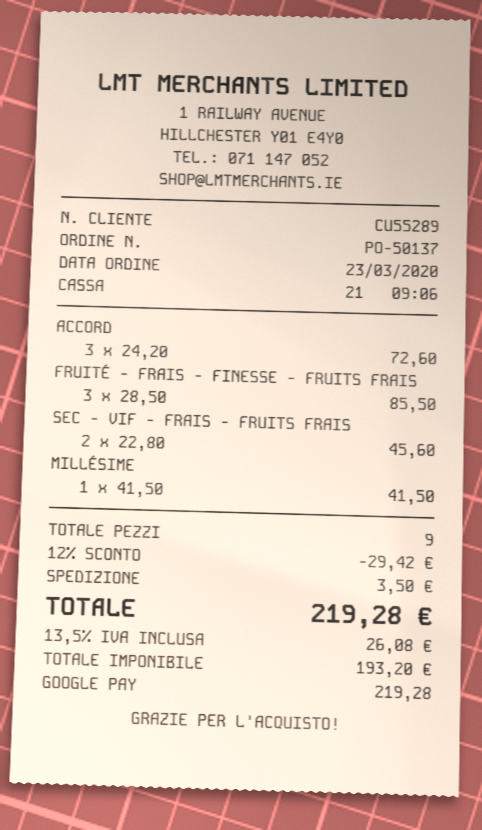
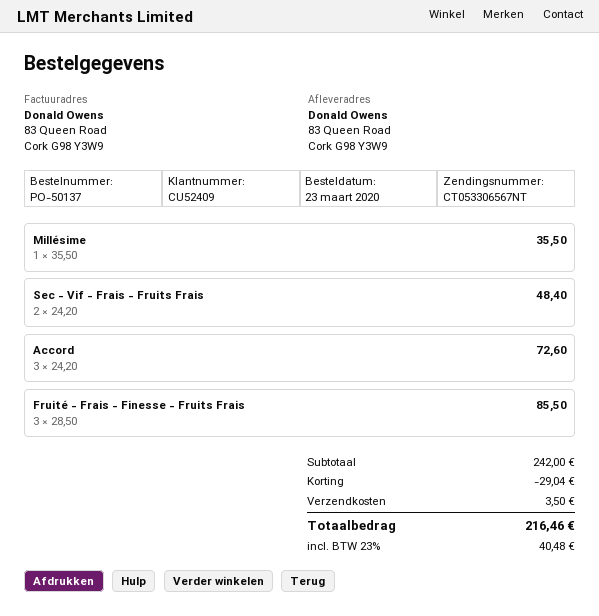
customer number: CU55289 -> CU52409
SEC - VIF - FRAIS - FRUITS FRAIS: 2 x 22.80 = 45.60 -> 2 x 24.20 = 48.40
MILLÉSIME: 1 x 41.50 = 41.50 -> 1 x 35.50 = 35.50
discount: 29.42 -> 29.04
tax: 13.5% = 26.08 -> 23% = 40.48
total: 219.28 -> 216.46

